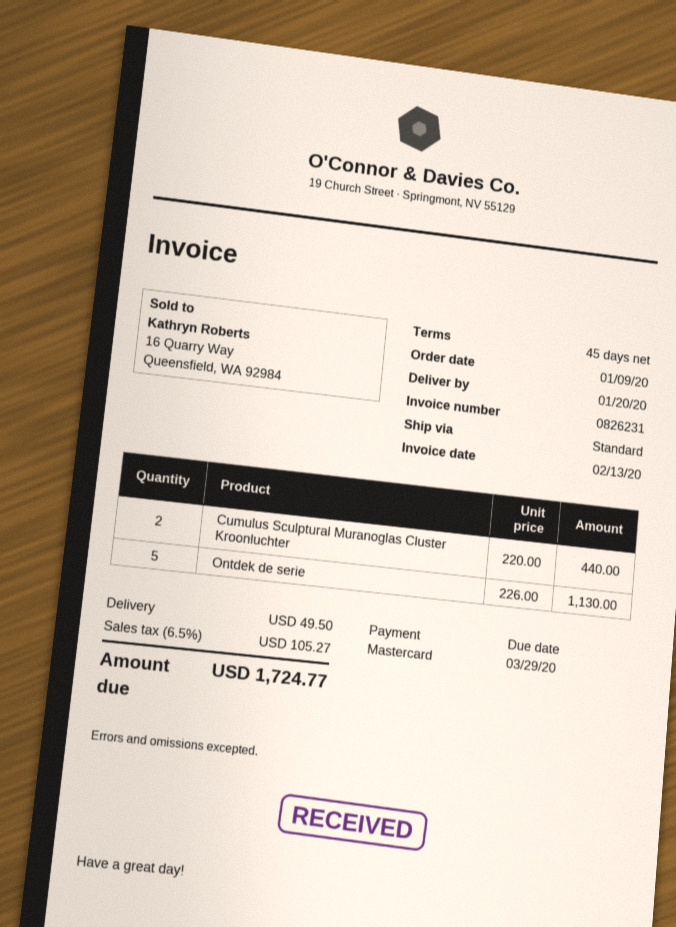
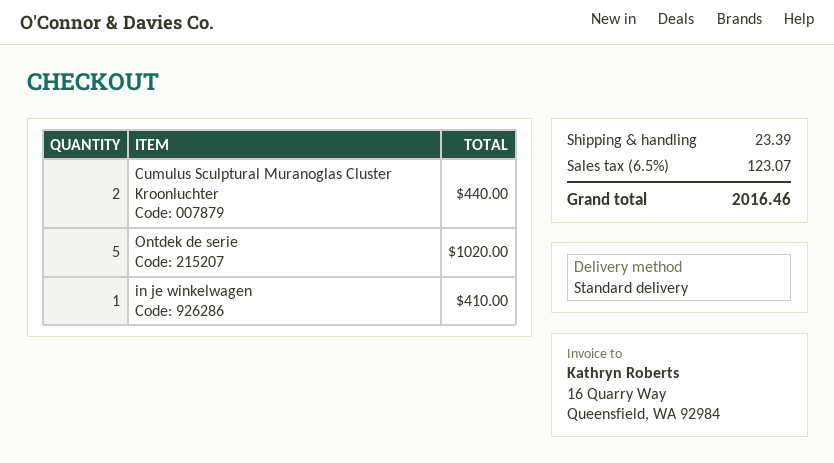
Ontdek de serie: 5 for 1130.00 -> 5 for 1020.00
in je winkelwagen: none -> 1 for 410.00
shipping: 49.50 -> 23.39
tax: 6.5% = 105.27 -> 6.5% = 123.07
total: 1724.77 -> 2016.46

